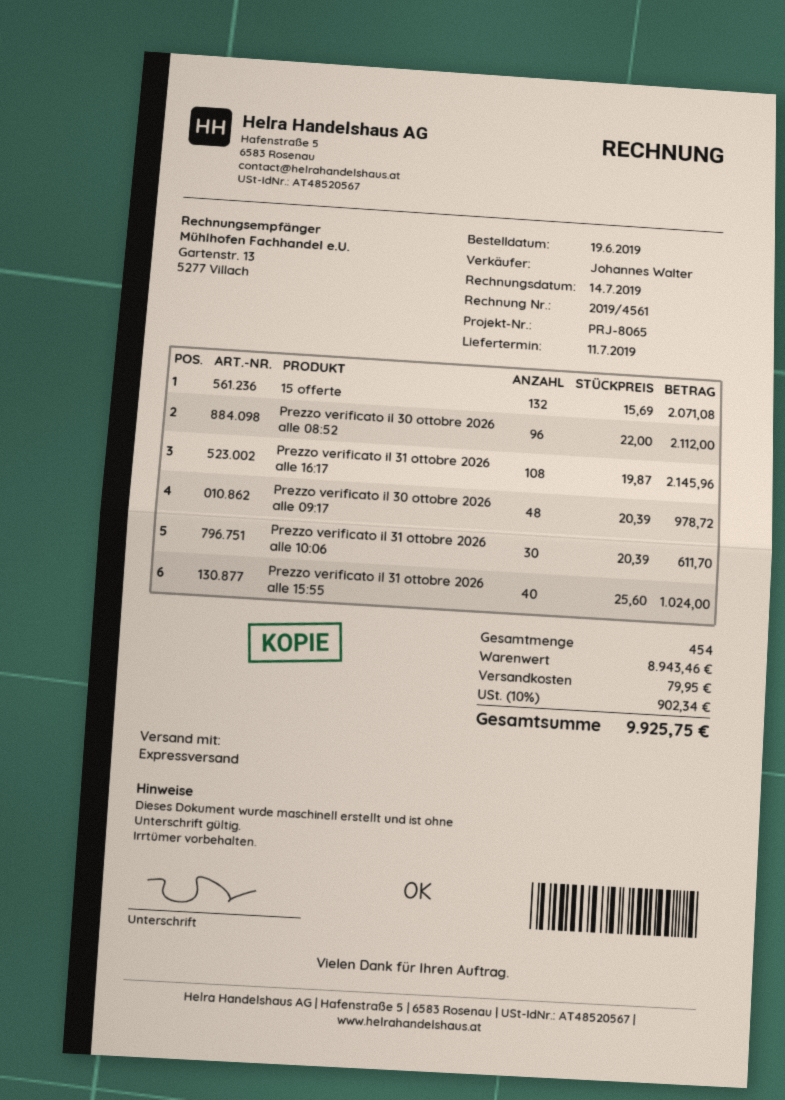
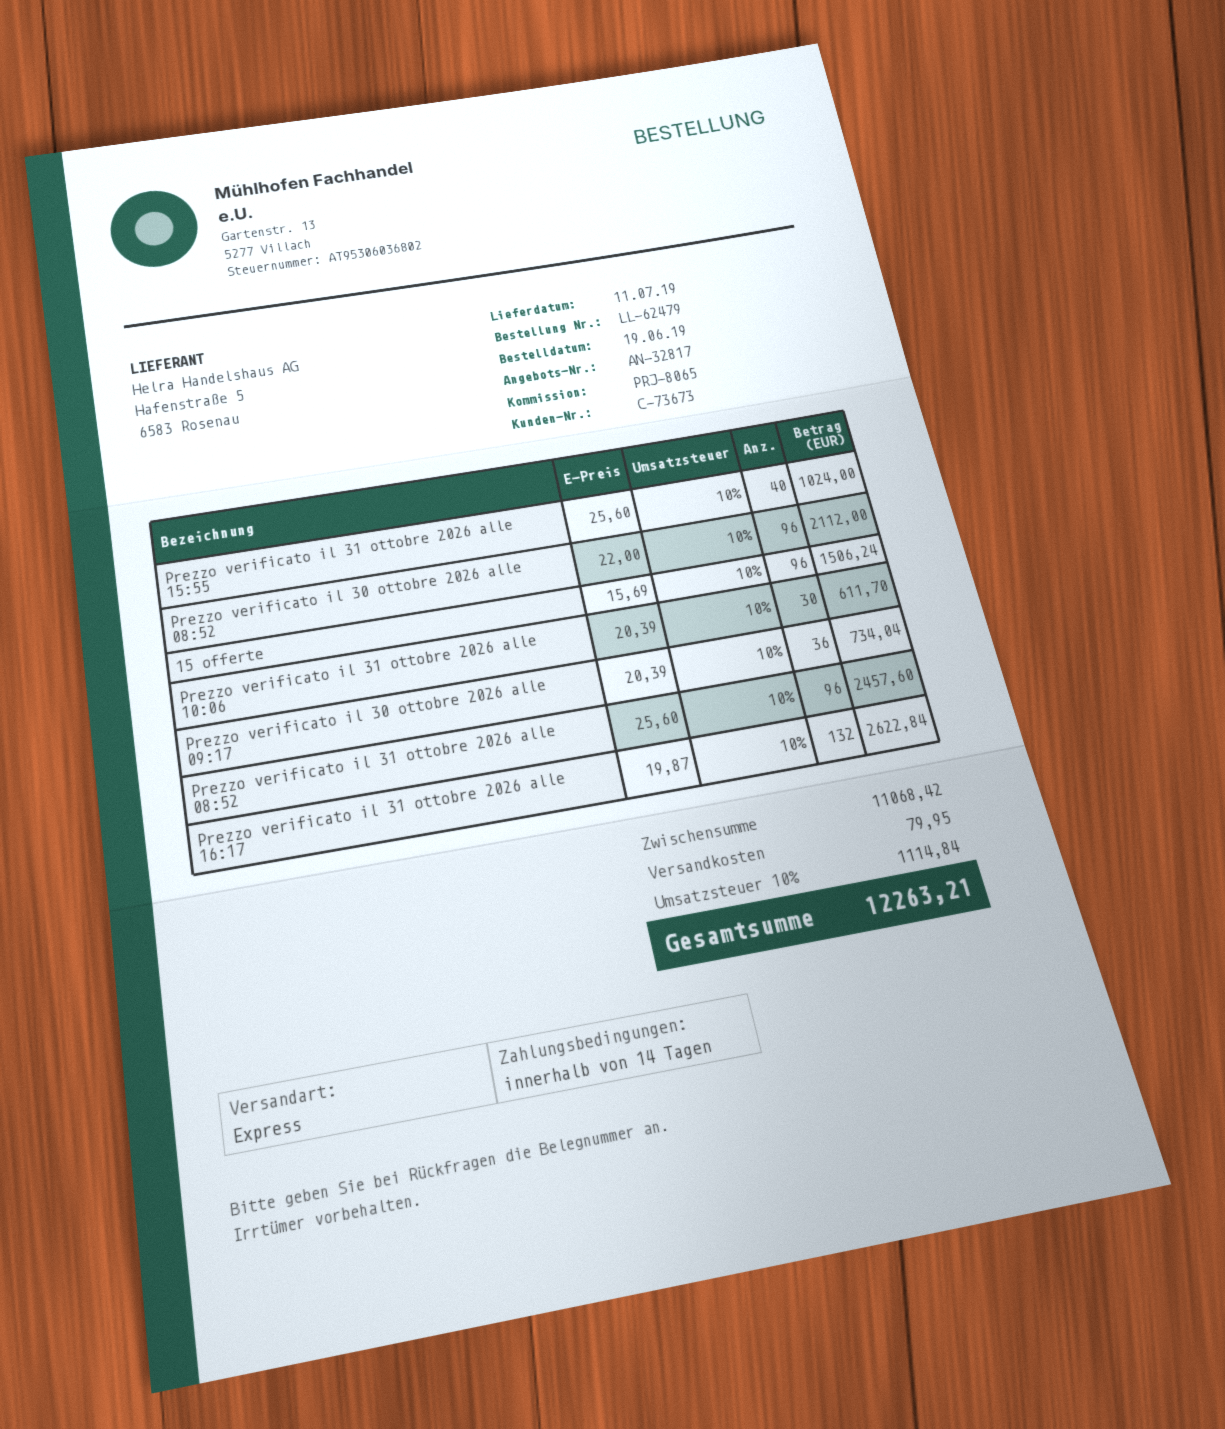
15 offerte: 132 x 15.69 = 2071.08 -> 96 x 15.69 = 1506.24
Prezzo verificato il 31 ottobre 2026 alle 16:17: 108 x 19.87 = 2145.96 -> 132 x 19.87 = 2622.84
Prezzo verificato il 30 ottobre 2026 alle 09:17: 48 x 20.39 = 978.72 -> 36 x 20.39 = 734.04
Prezzo verificato il 31 ottobre 2026 alle 08:52: none -> 96 x 25.60 = 2457.60
subtotal: 8943.46 -> 11068.42
tax: 10% = 902.34 -> 10% = 1114.84
total: 9925.75 -> 12263.21

